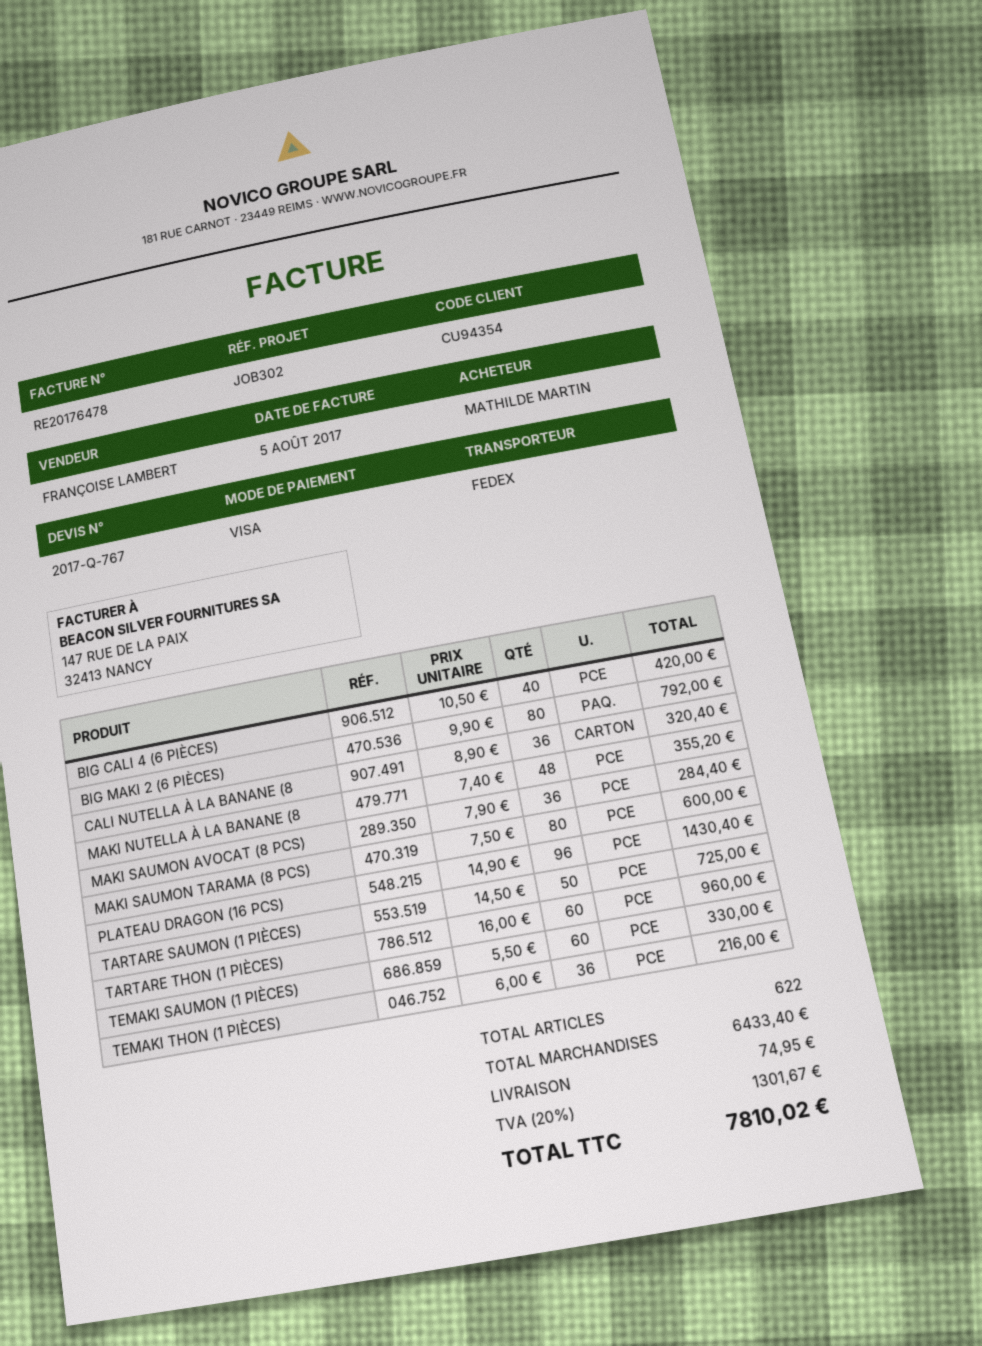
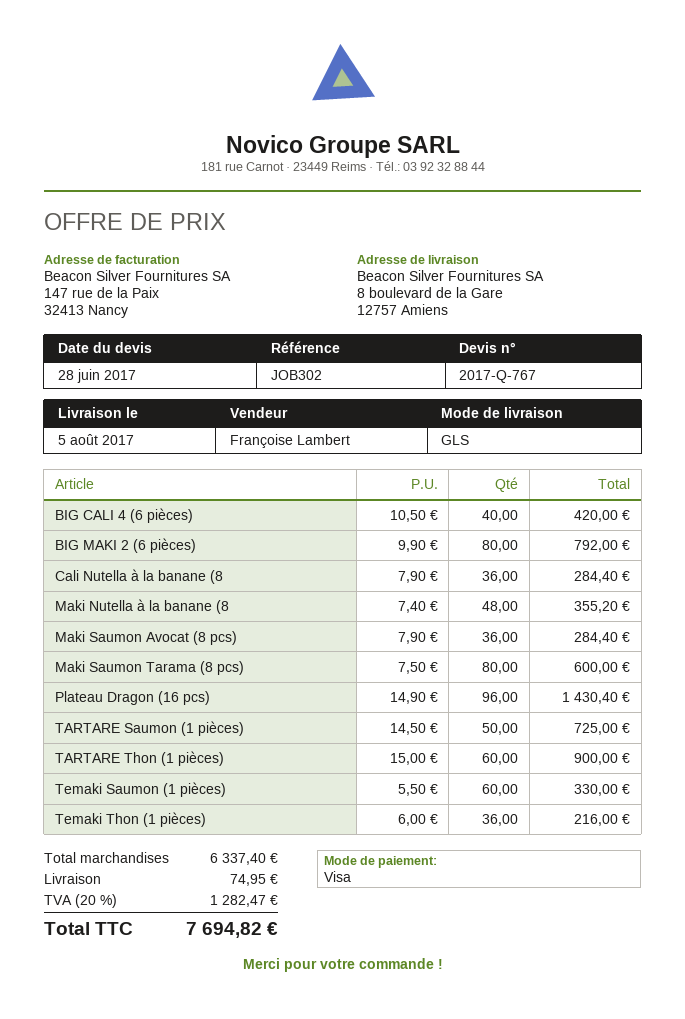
shipping method: FedEx -> GLS
CALI NUTELLA À LA BANANE (8: 36 x 8.90 = 320.40 -> 36 x 7.90 = 284.40
TARTARE THON (1 PIÈCES): 60 x 16.00 = 960.00 -> 60 x 15.00 = 900.00
subtotal: 6433.40 -> 6337.40
tax: 20% = 1301.67 -> 20% = 1282.47
total: 7810.02 -> 7694.82

